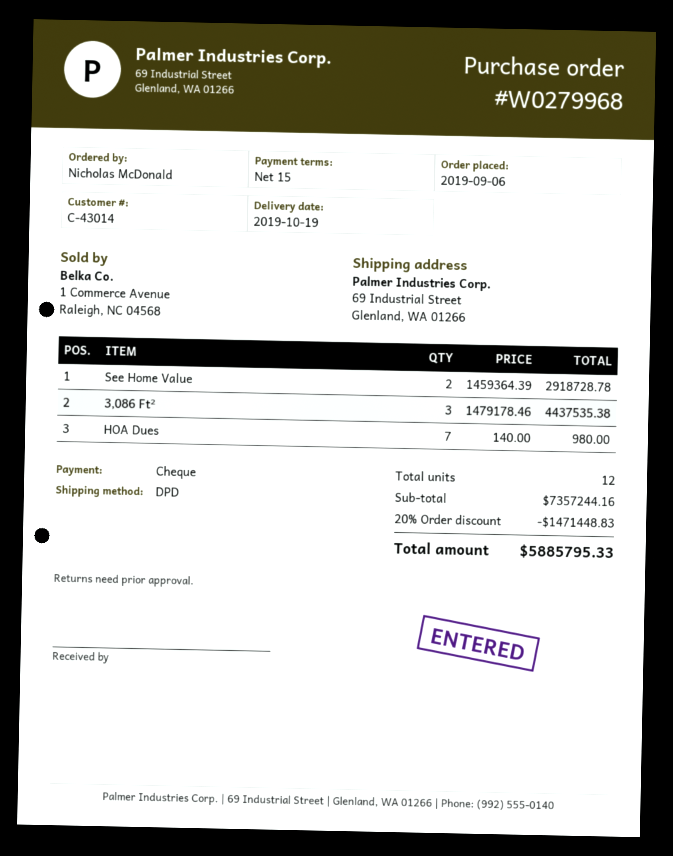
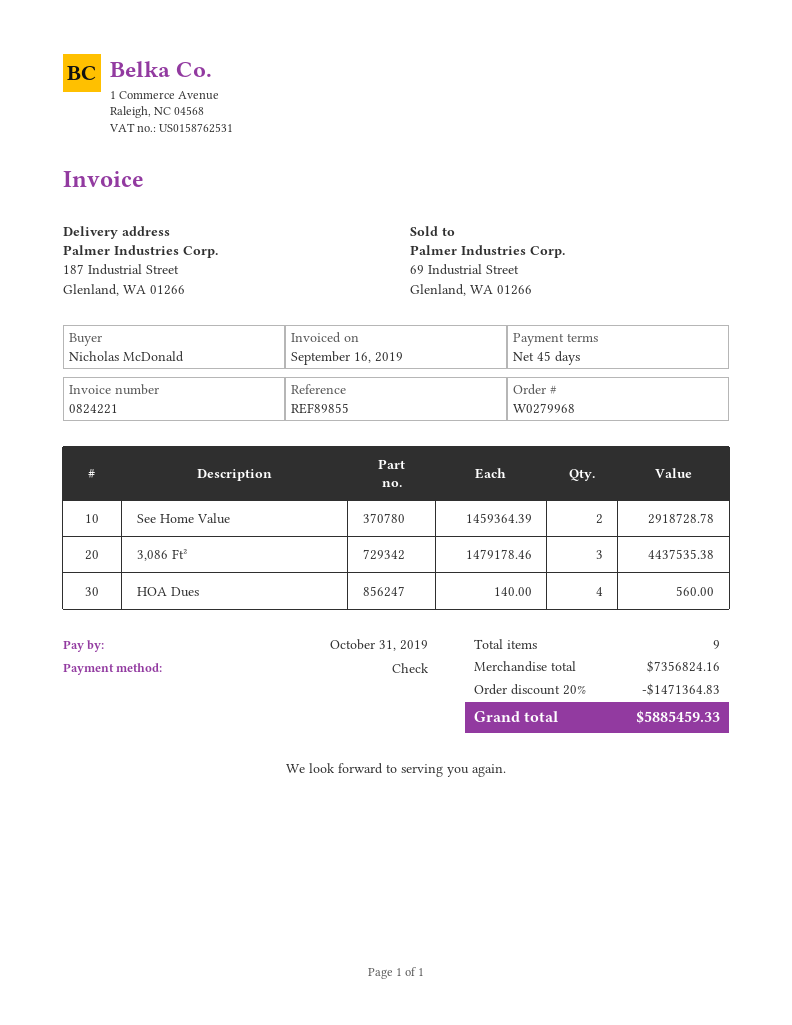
payment terms: 15 days -> 45 days
ship to: 69 Industrial Street, Glenland, WA 01266 -> 187 Industrial Street, Glenland, WA 01266
HOA Dues: 7 x 140.00 = 980.00 -> 4 x 140.00 = 560.00
total quantity: 12 -> 9
subtotal: 7357244.16 -> 7356824.16
discount: 20% = 1471448.83 -> 20% = 1471364.83
total: 5885795.33 -> 5885459.33

